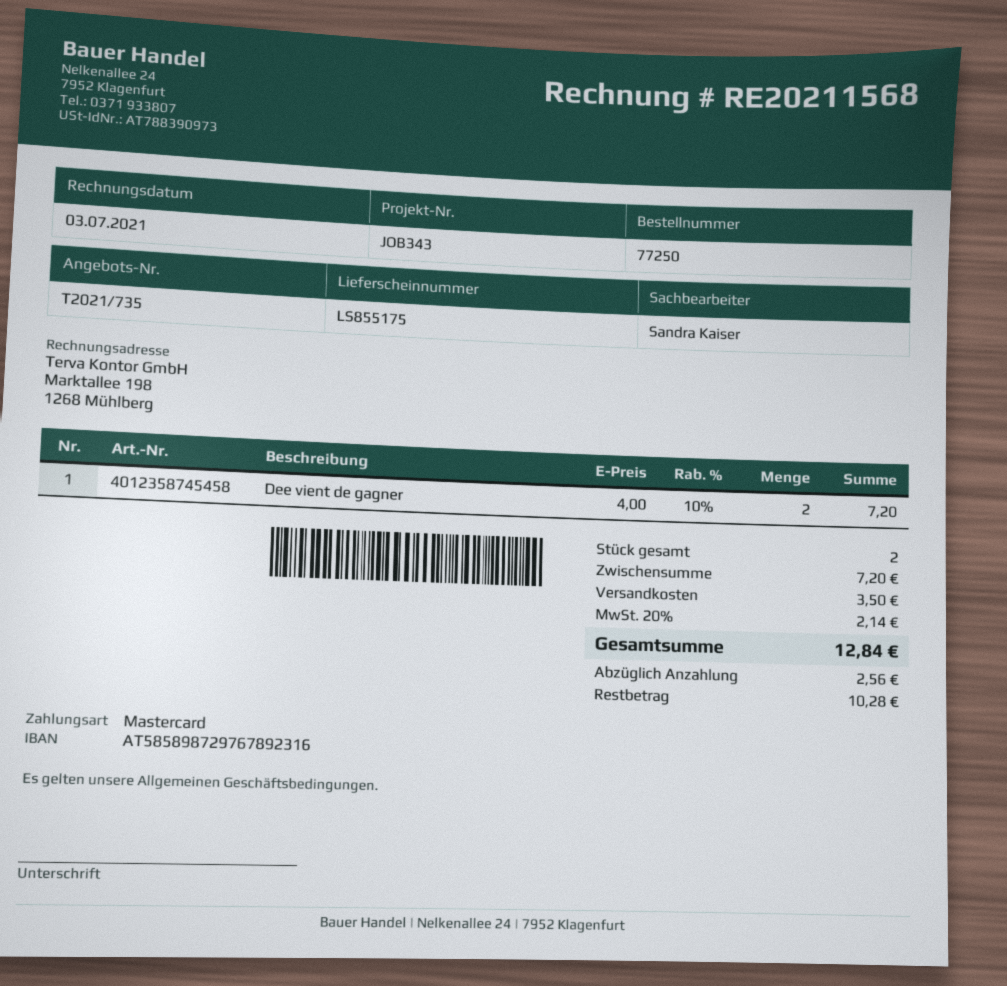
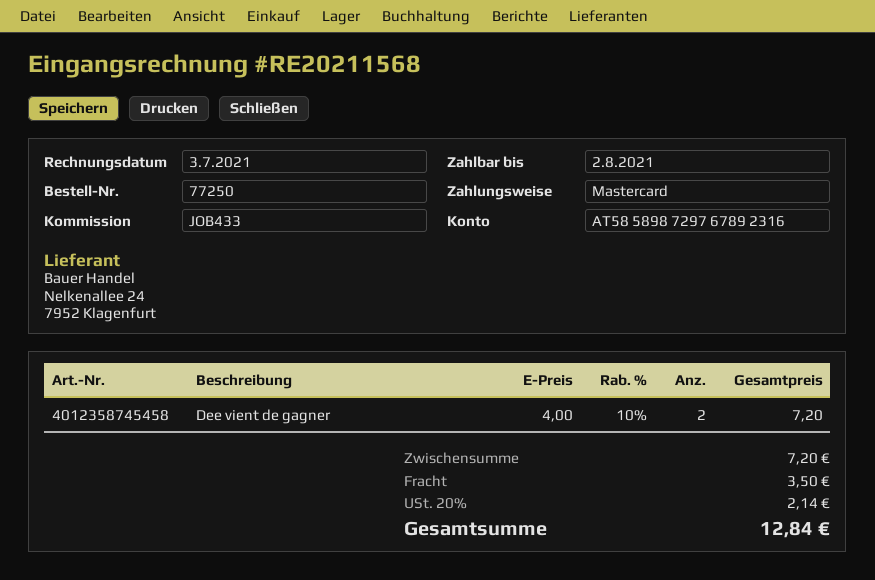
reference: JOB343 -> JOB433

